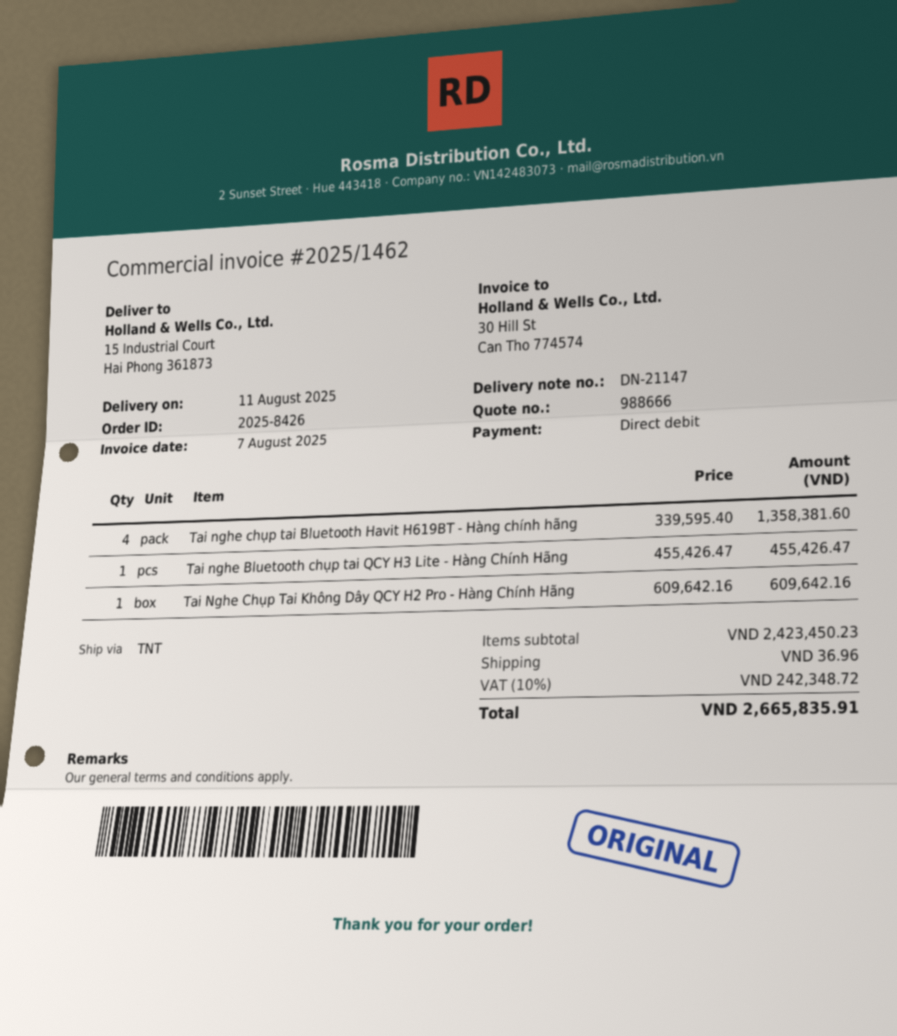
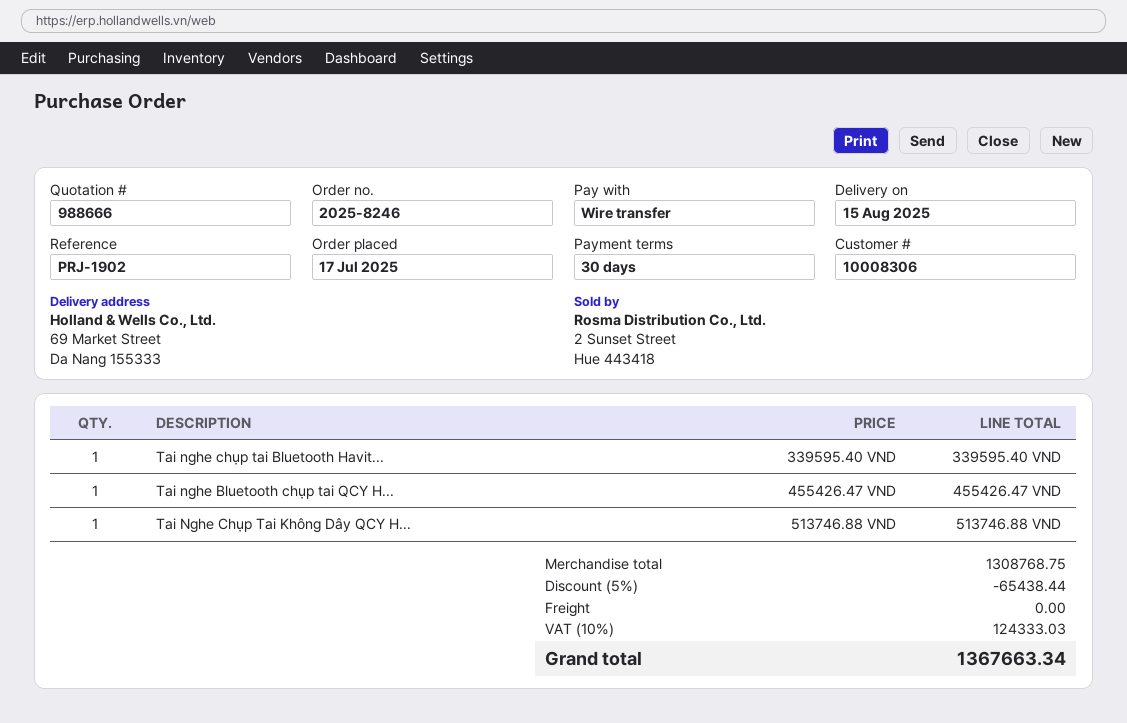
order number: 2025-8426 -> 2025-8246
delivery date: 2025-08-11 -> 2025-08-15
payment method: direct debit -> bank transfer
ship to: 15 Industrial Court, Hai Phong 361873 -> 69 Market Street, Da Nang 155333
Tai nghe chụp tai Bluetooth Havit H619BT - Hàng chính hãng: 4 x 339595.40 = 1358381.60 -> 1 x 339595.40 = 339595.40
Tai Nghe Chụp Tai Không Dây QCY H2 Pro - Hàng Chính Hãng: 1 x 609642.16 = 609642.16 -> 1 x 513746.88 = 513746.88
subtotal: 2423450.23 -> 1308768.75
discount: none -> 5% = 65438.44
shipping: 36.96 -> 0.00
tax: 10% = 242348.72 -> 10% = 124333.03
total: 2665835.91 -> 1367663.34

